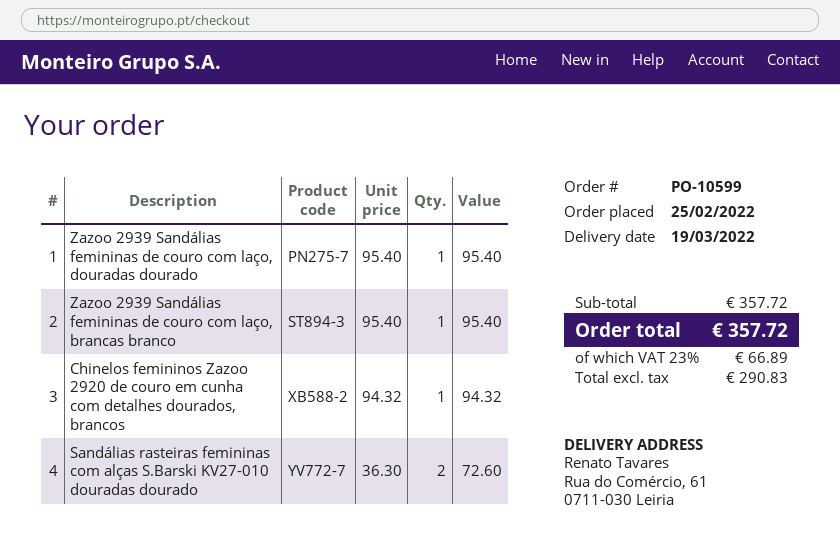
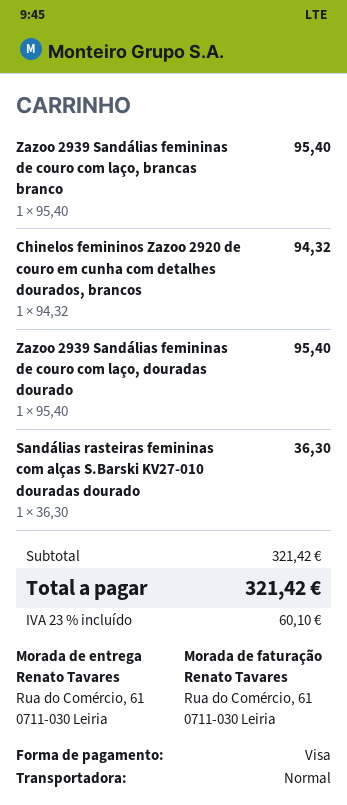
Sandálias rasteiras femininas com alças S.Barski KV27-010 douradas dourado: 2 x 36.30 = 72.60 -> 1 x 36.30 = 36.30
subtotal: 357.72 -> 321.42
tax: 23% = 66.89 -> 23% = 60.10
total: 357.72 -> 321.42

